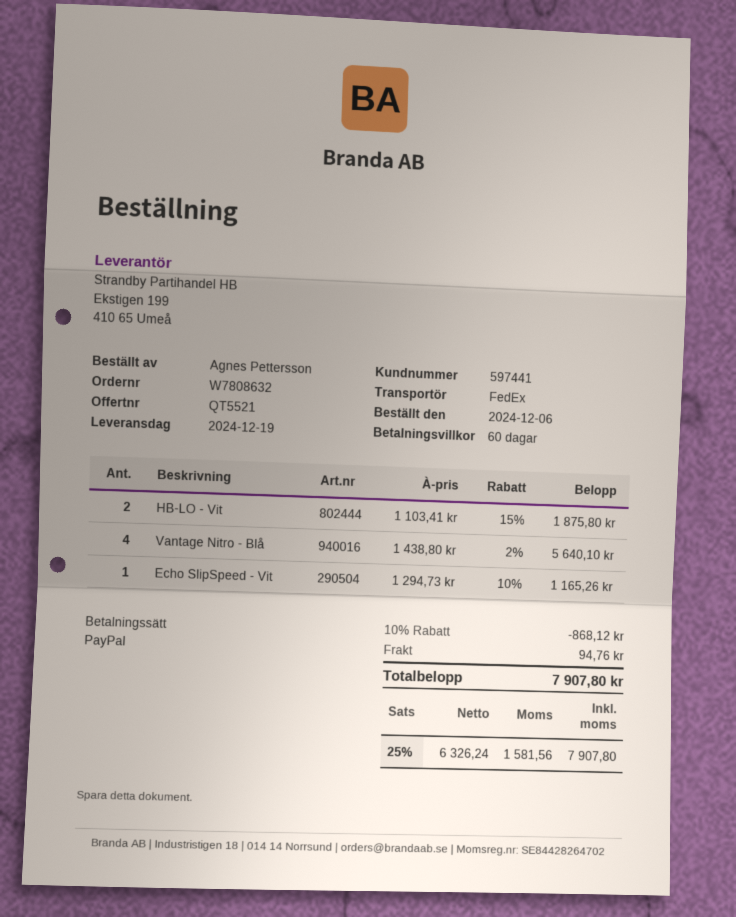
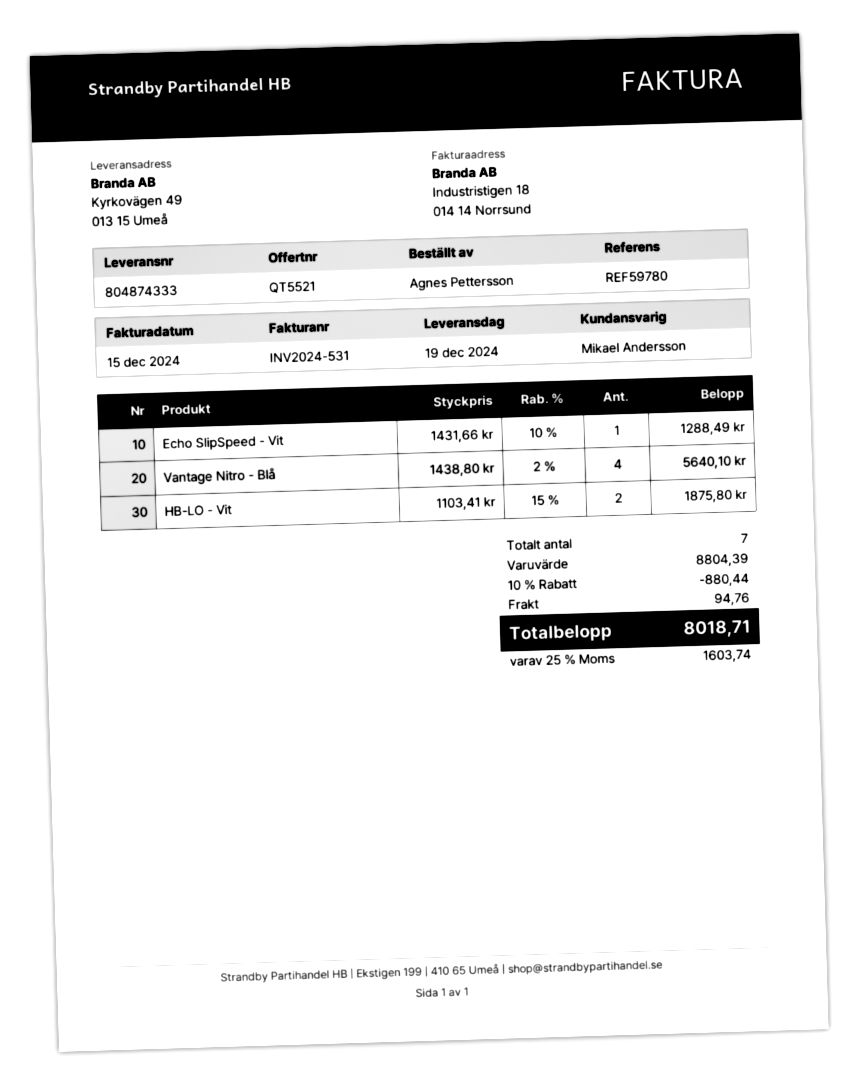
Echo SlipSpeed - Vit: 1 x 1294.73 - 10% = 1165.26 -> 1 x 1431.66 - 10% = 1288.49
discount: 10% = 868.12 -> 10% = 880.44
tax: 25% = 1581.56 -> 25% = 1603.74
total: 7907.80 -> 8018.71

